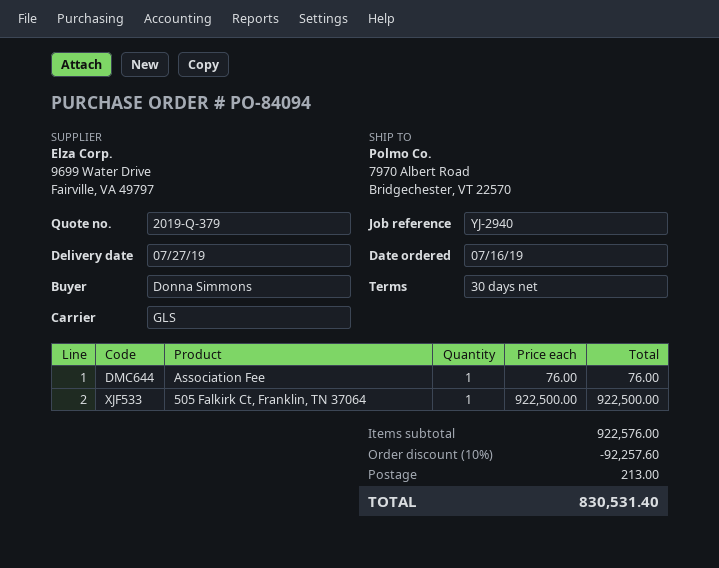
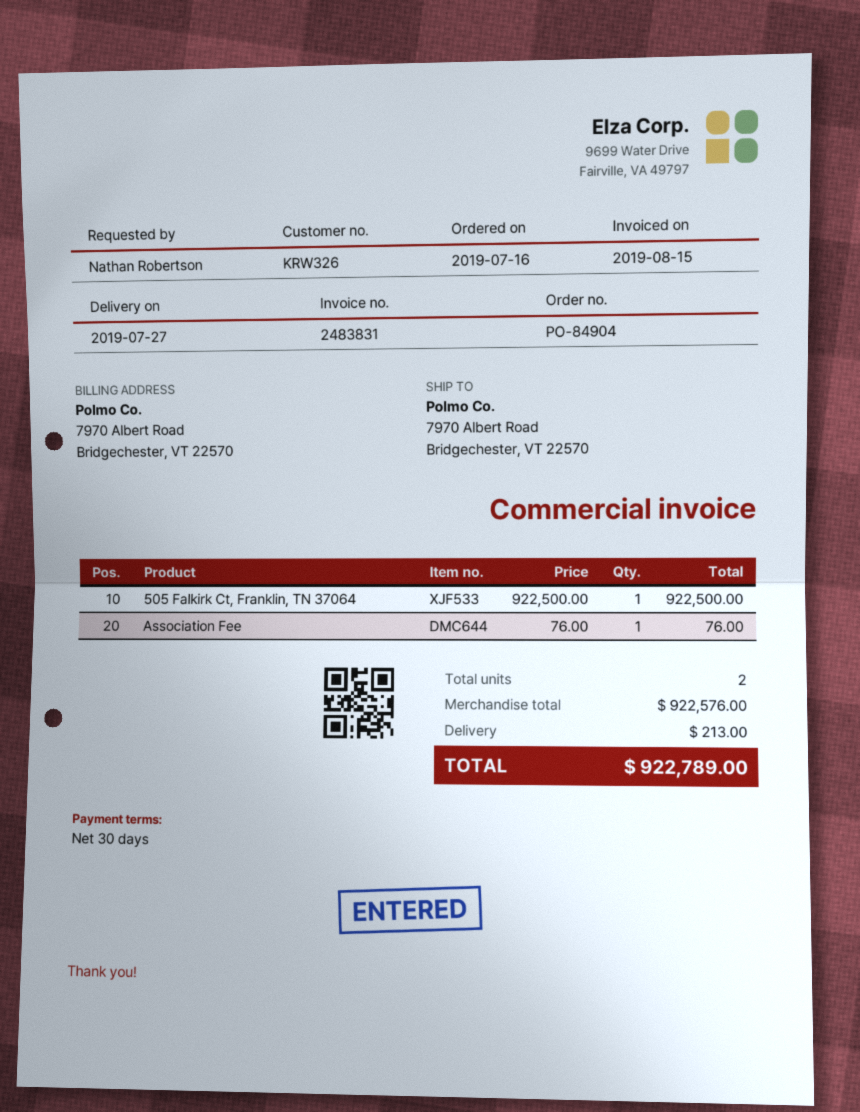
order number: PO-84094 -> PO-84904
ordered by: Donna Simmons -> Nathan Robertson
discount: 10% = 92257.60 -> none
total: 830531.40 -> 922789.00

